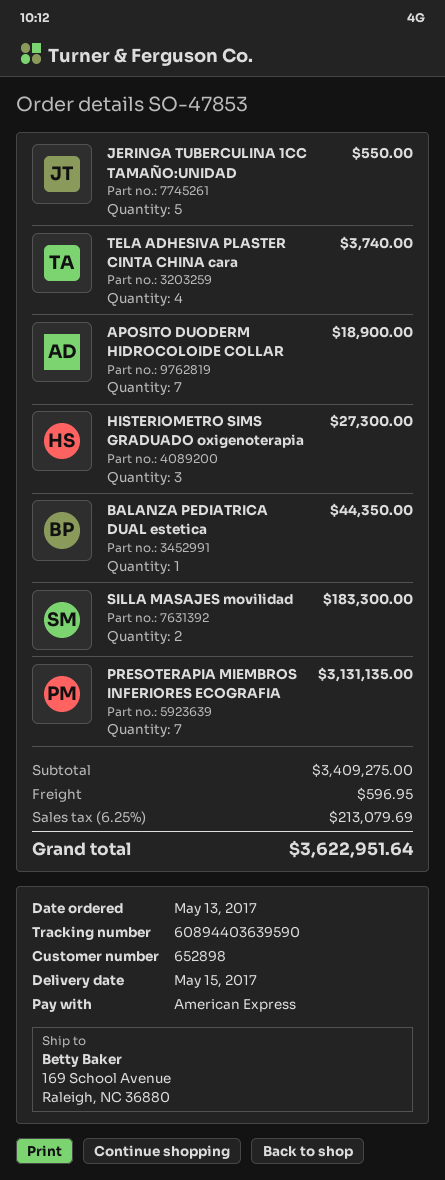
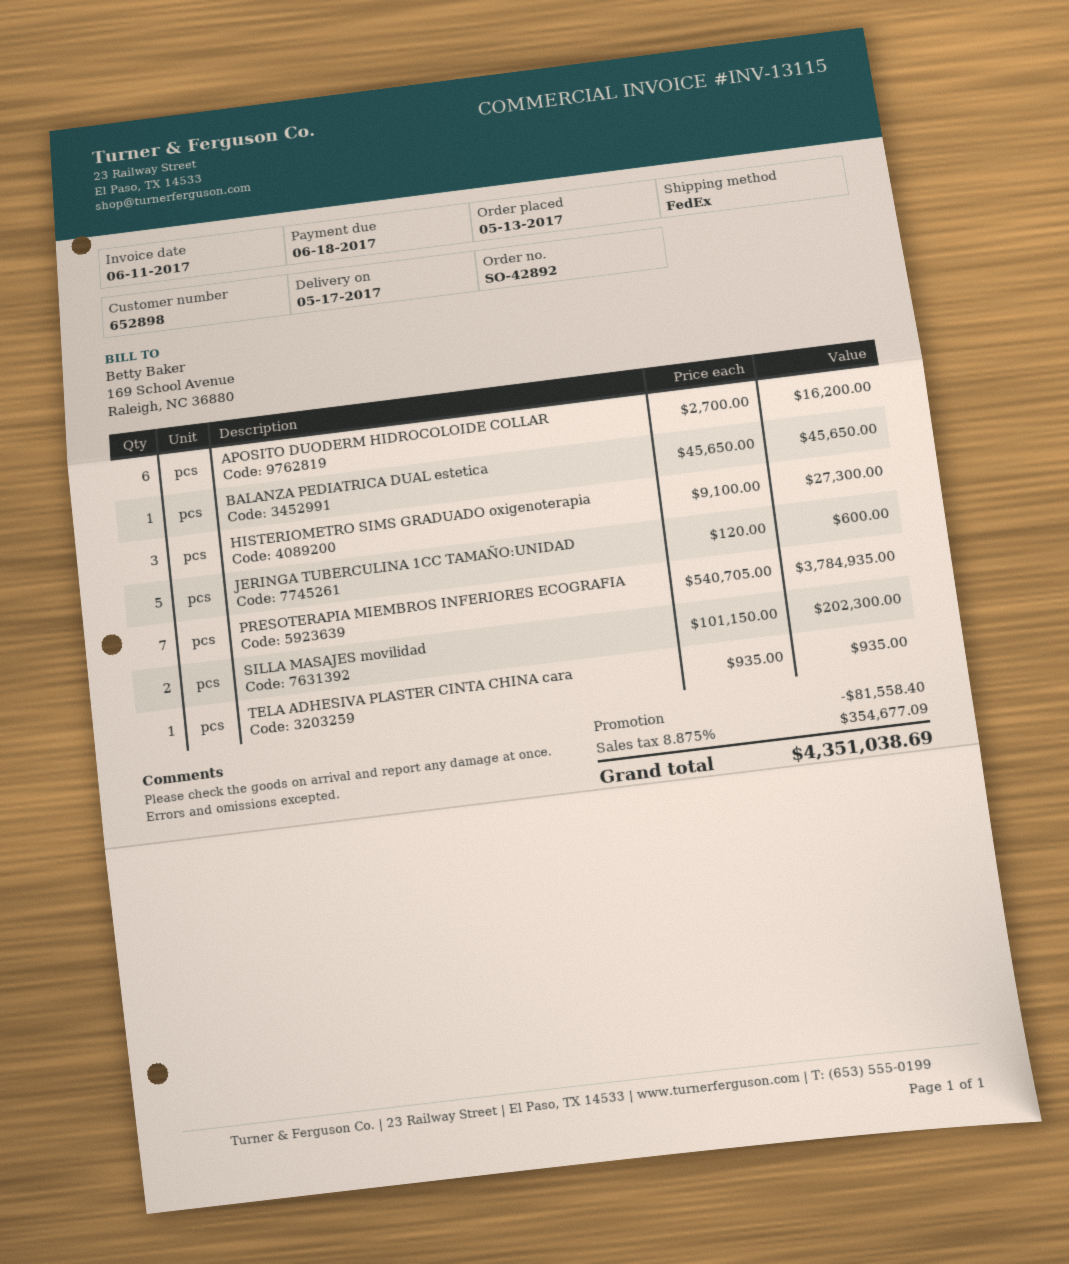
order number: SO-47853 -> SO-42892
delivery date: 2017-05-15 -> 2017-05-17
JERINGA TUBERCULINA 1CC TAMAÑO:UNIDAD: 5 for 550.00 -> 5 for 600.00
TELA ADHESIVA PLASTER CINTA CHINA cara: 4 for 3740.00 -> 1 for 935.00
APOSITO DUODERM HIDROCOLOIDE COLLAR: 7 for 18900.00 -> 6 for 16200.00
BALANZA PEDIATRICA DUAL estetica: 1 for 44350.00 -> 1 for 45650.00
SILLA MASAJES movilidad: 2 for 183300.00 -> 2 for 202300.00
PRESOTERAPIA MIEMBROS INFERIORES ECOGRAFIA: 7 for 3131135.00 -> 7 for 3784935.00
discount: none -> 81558.40
shipping: 596.95 -> none
tax: 6.25% = 213079.69 -> 8.875% = 354677.09
total: 3622951.64 -> 4351038.69

